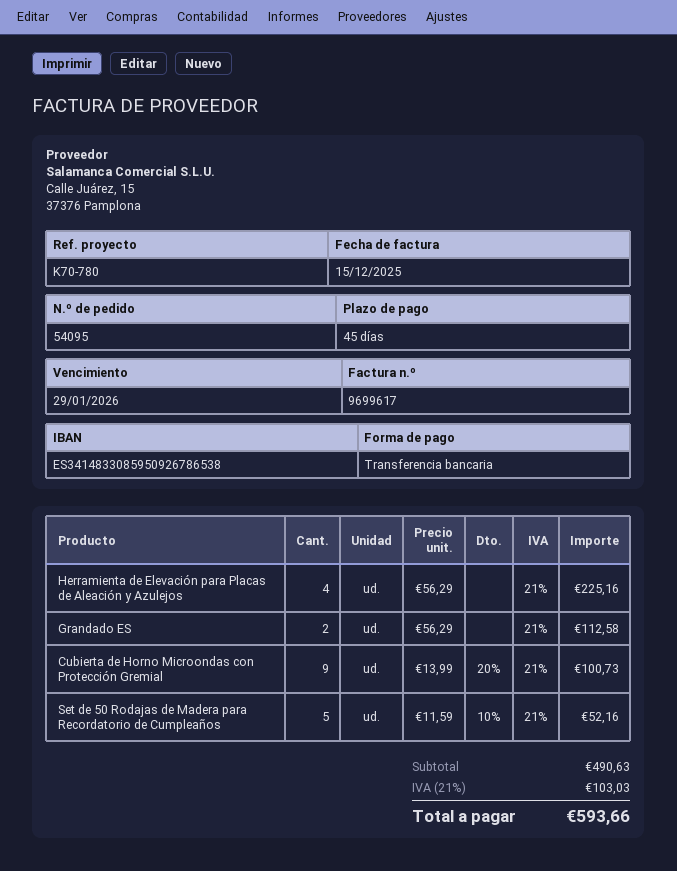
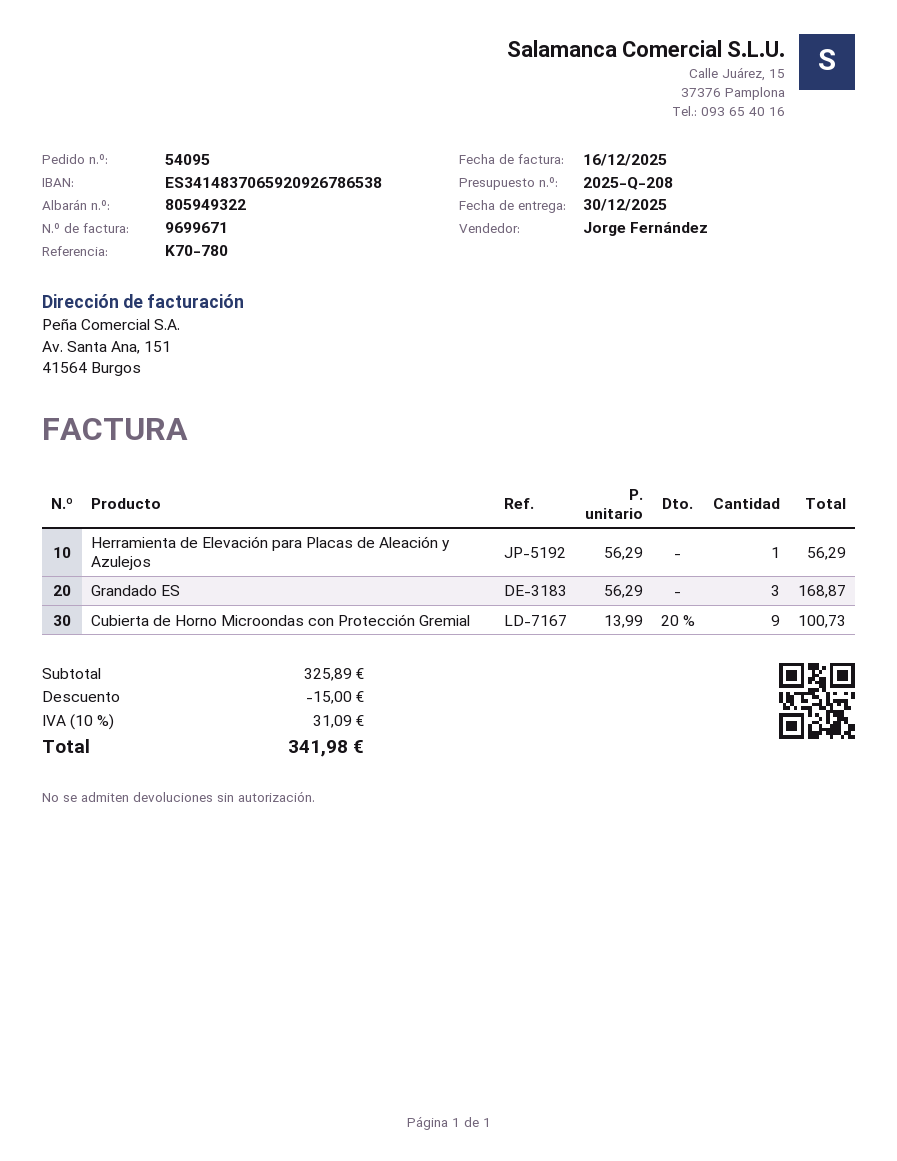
invoice number: 9699617 -> 9699671
invoice date: 2025-12-15 -> 2025-12-16
bank account: ES3414833085950926786538 -> ES3414837065920926786538
Herramienta de Elevación para Placas de Aleación y Azulejos: 4 x 56.29 = 225.16 -> 1 x 56.29 = 56.29
Grandado ES: 2 x 56.29 = 112.58 -> 3 x 56.29 = 168.87
Set de 50 Rodajas de Madera para Recordatorio de Cumpleaños: 5 x 11.59 - 10% = 52.16 -> none
subtotal: 490.63 -> 325.89
discount: none -> 15.00
tax: 21% = 103.03 -> 10% = 31.09
total: 593.66 -> 341.98

